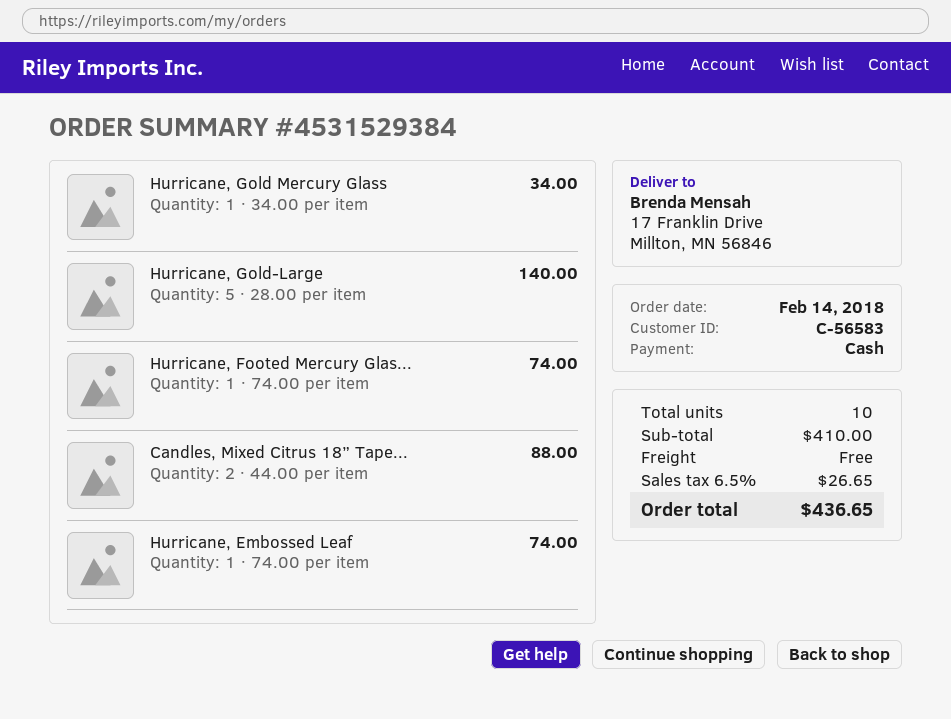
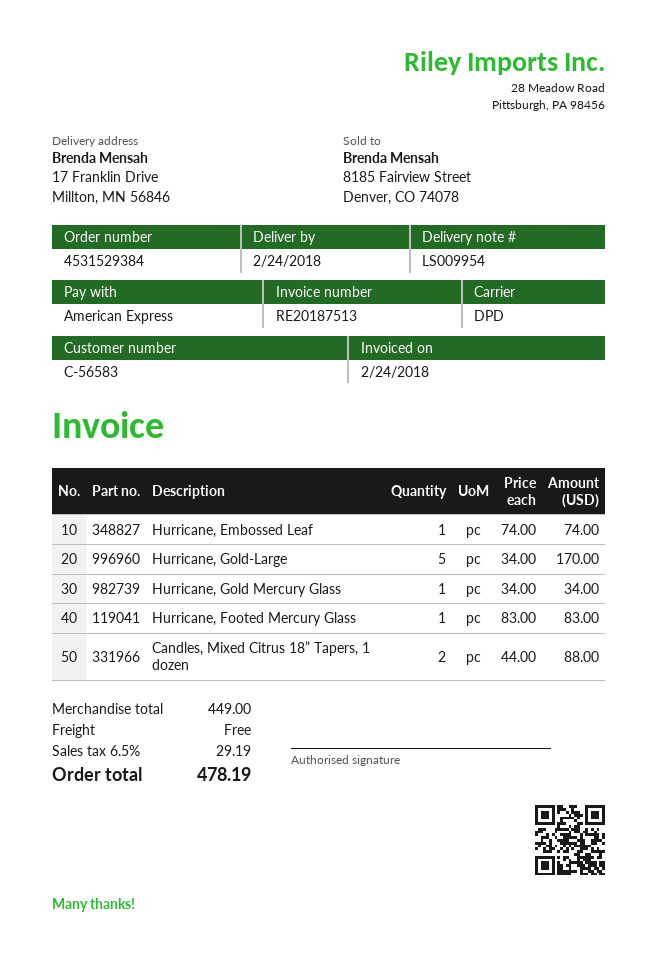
payment method: cash -> American Express
Hurricane, Gold-Large: 5 x 28.00 = 140.00 -> 5 x 34.00 = 170.00
Hurricane, Footed Mercury Glas...: 1 x 74.00 = 74.00 -> 1 x 83.00 = 83.00
subtotal: 410.00 -> 449.00
tax: 6.5% = 26.65 -> 6.5% = 29.19
total: 436.65 -> 478.19

